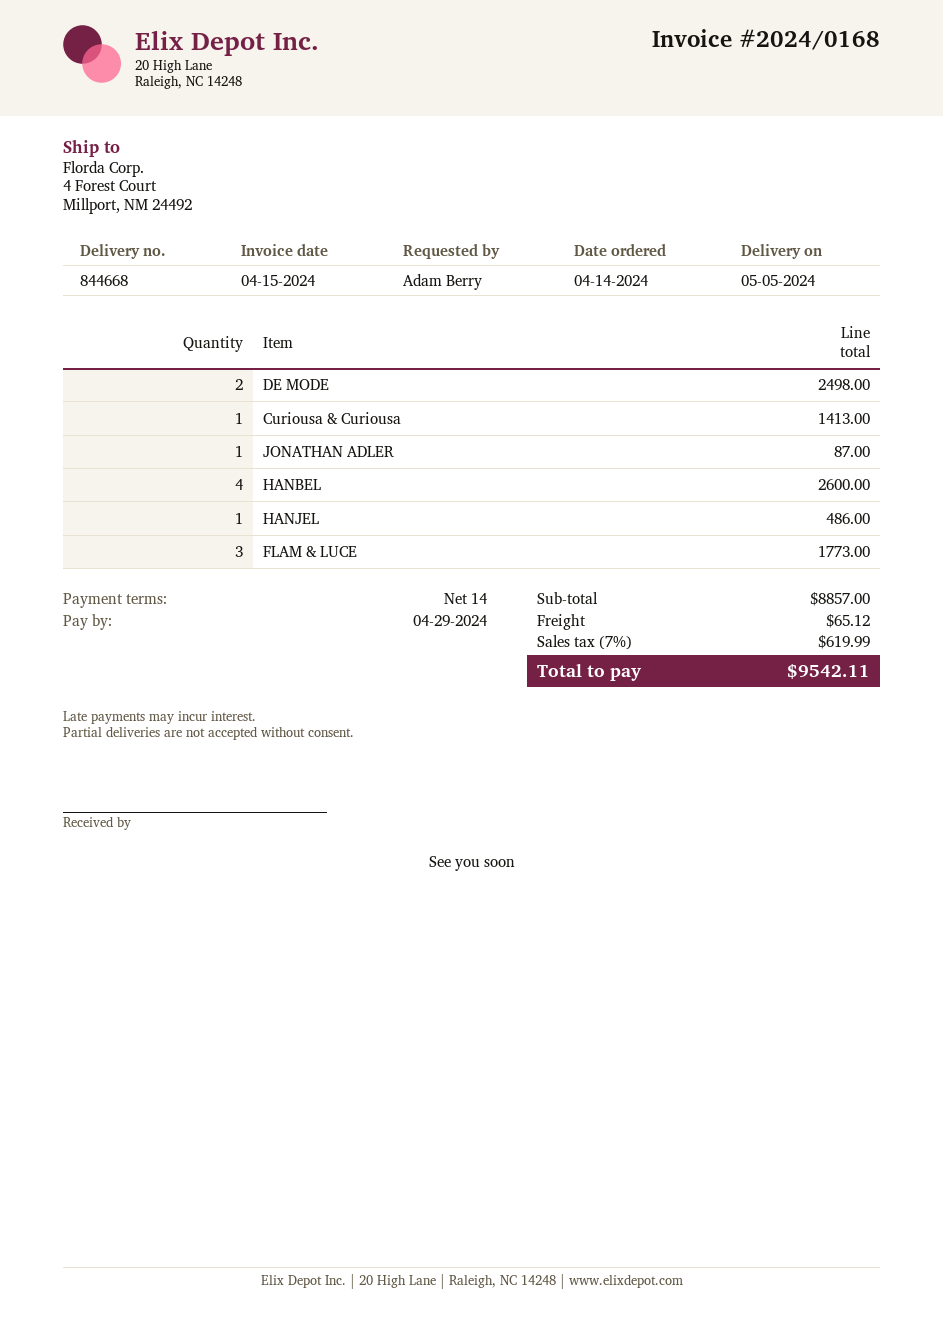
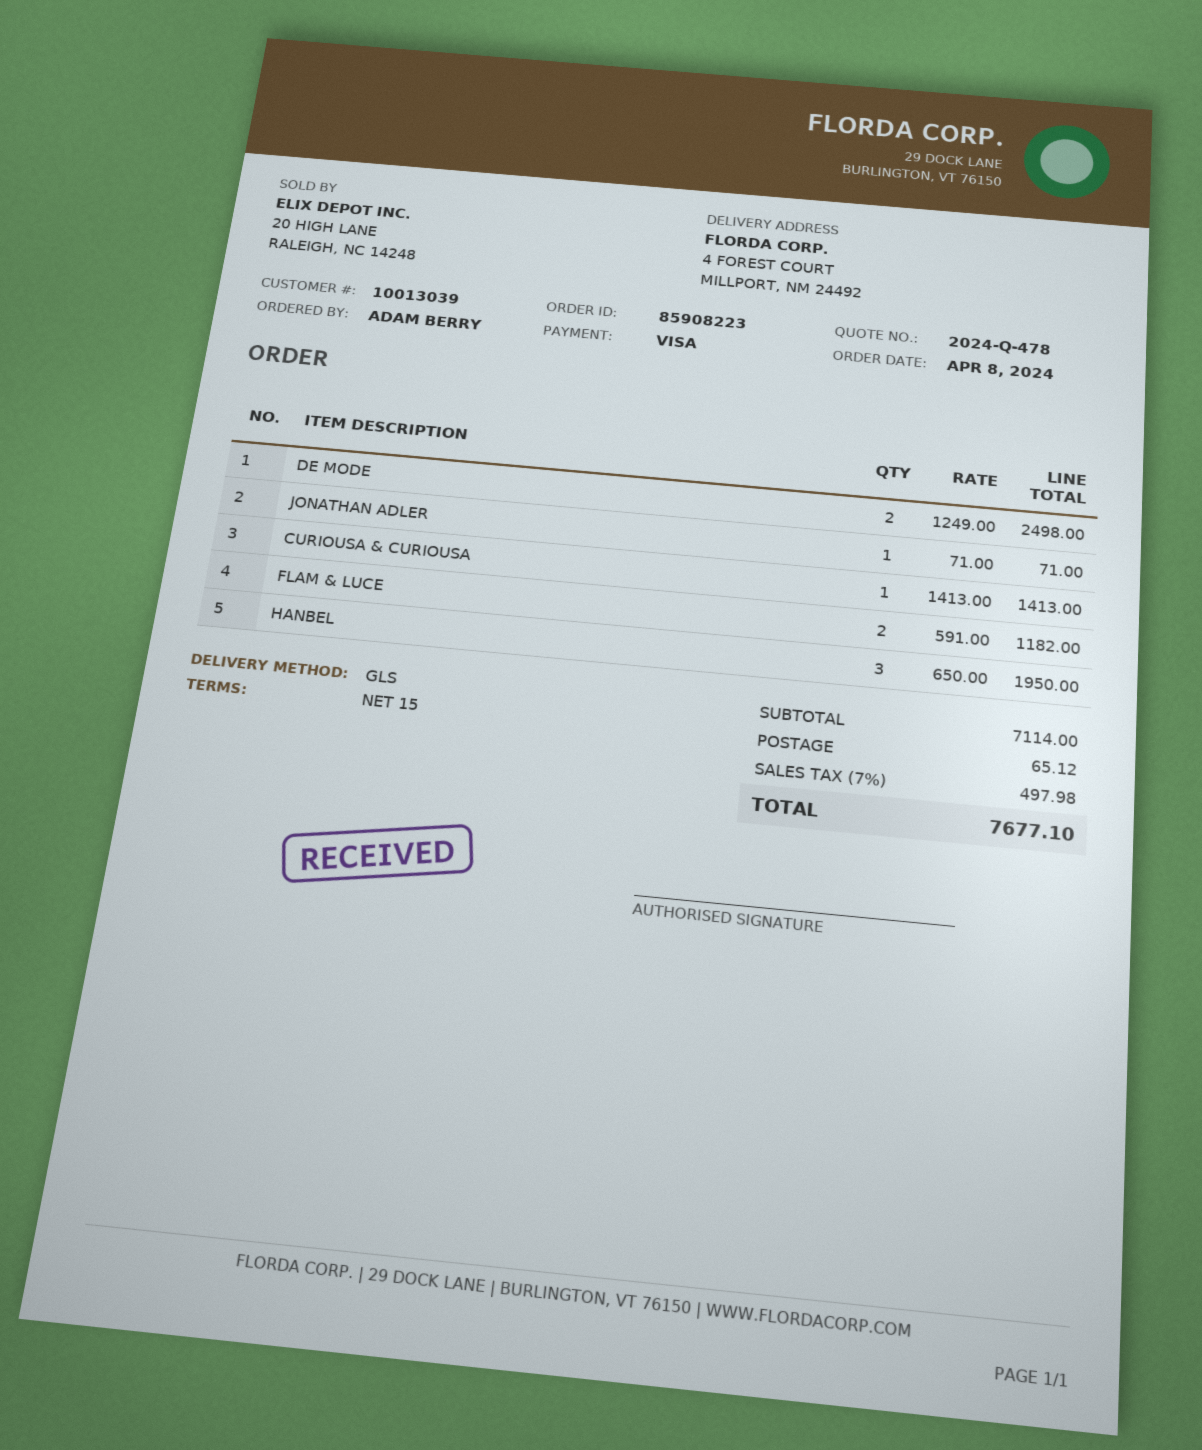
order date: 2024-04-14 -> 2024-04-08
payment terms: 14 days -> 15 days
JONATHAN ADLER: 1 for 87.00 -> 1 for 71.00
HANBEL: 4 for 2600.00 -> 3 for 1950.00
HANJEL: 1 for 486.00 -> none
FLAM & LUCE: 3 for 1773.00 -> 2 for 1182.00
subtotal: 8857.00 -> 7114.00
tax: 7% = 619.99 -> 7% = 497.98
total: 9542.11 -> 7677.10

